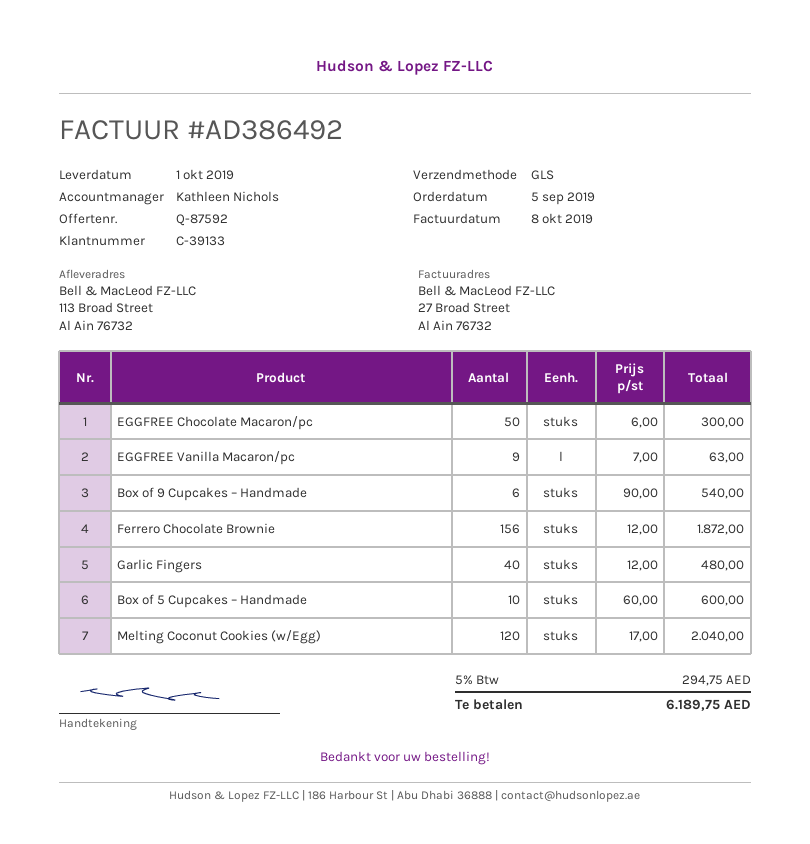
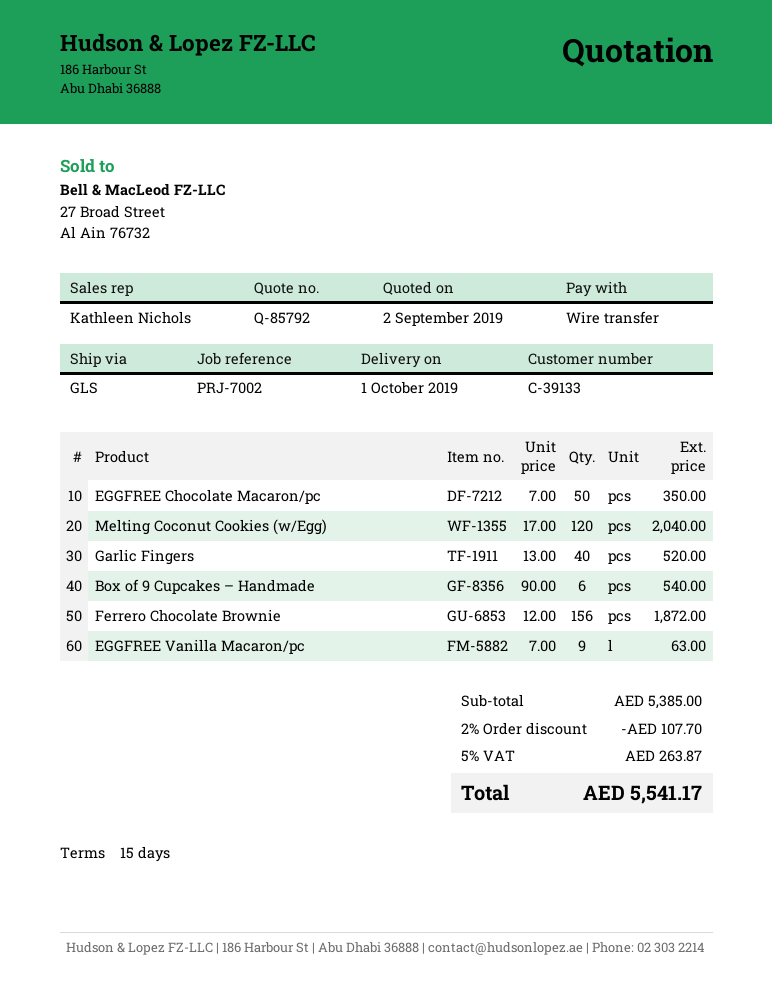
quote number: Q-87592 -> Q-85792
EGGFREE Chocolate Macaron/pc: 50 x 6.00 = 300.00 -> 50 x 7.00 = 350.00
Garlic Fingers: 40 x 12.00 = 480.00 -> 40 x 13.00 = 520.00
Box of 5 Cupcakes – Handmade: 10 x 60.00 = 600.00 -> none
discount: none -> 2% = 107.70
tax: 5% = 294.75 -> 5% = 263.87
total: 6189.75 -> 5541.17

